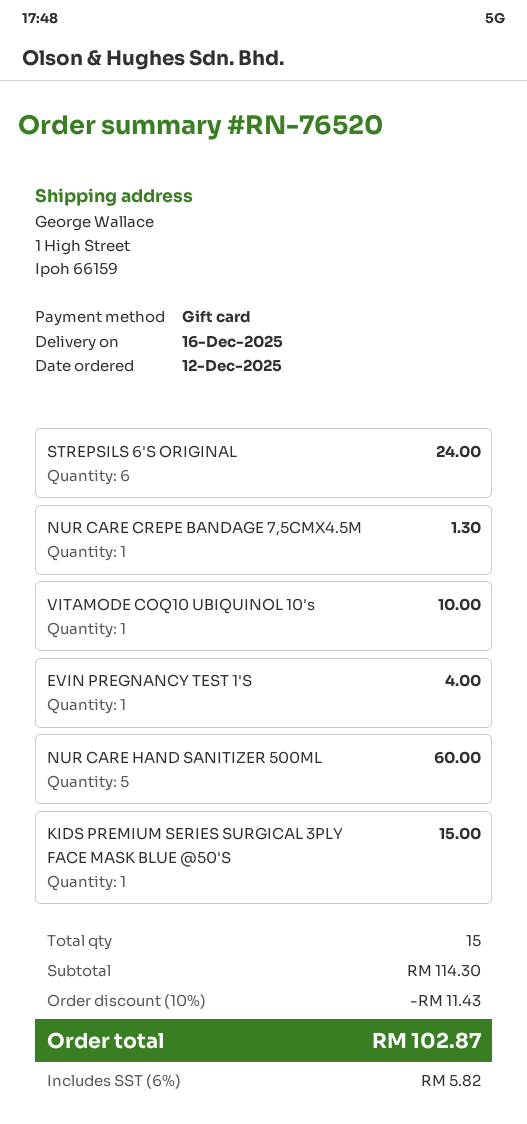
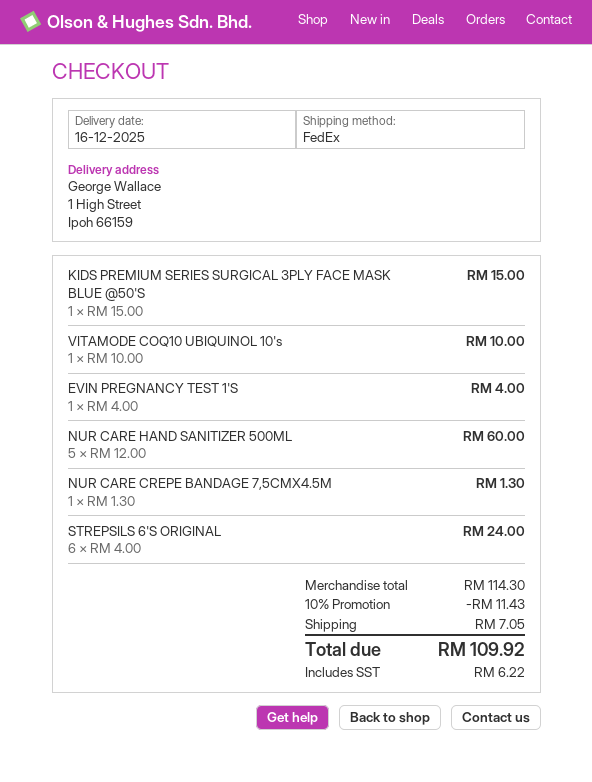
shipping: none -> 7.05
tax: 5.82 -> 6.22
total: 102.87 -> 109.92

